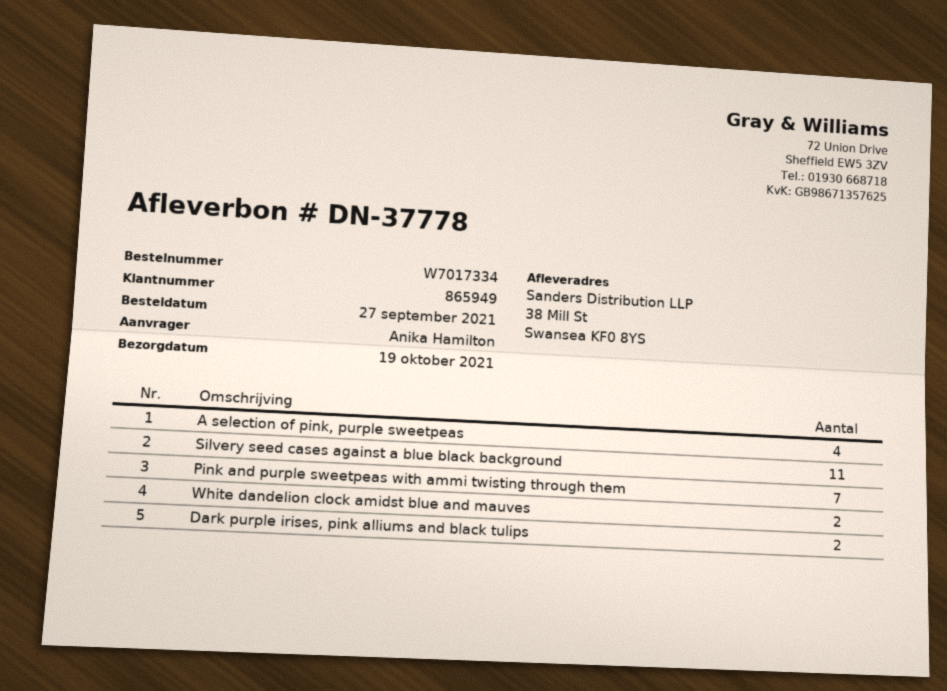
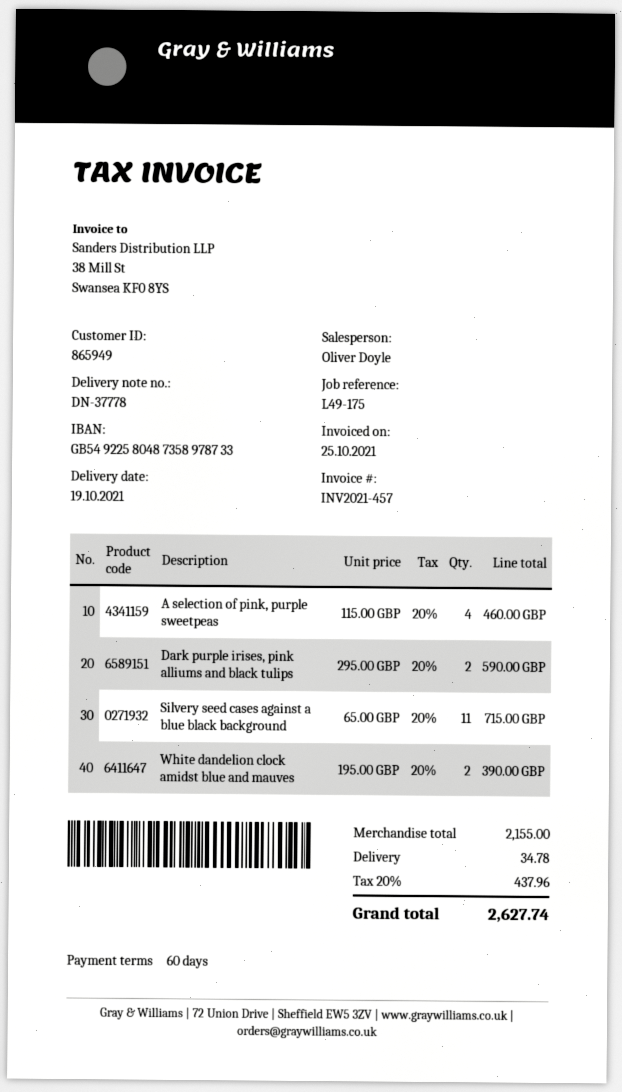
Pink and purple sweetpeas with ammi twisting through them: 7 -> none

